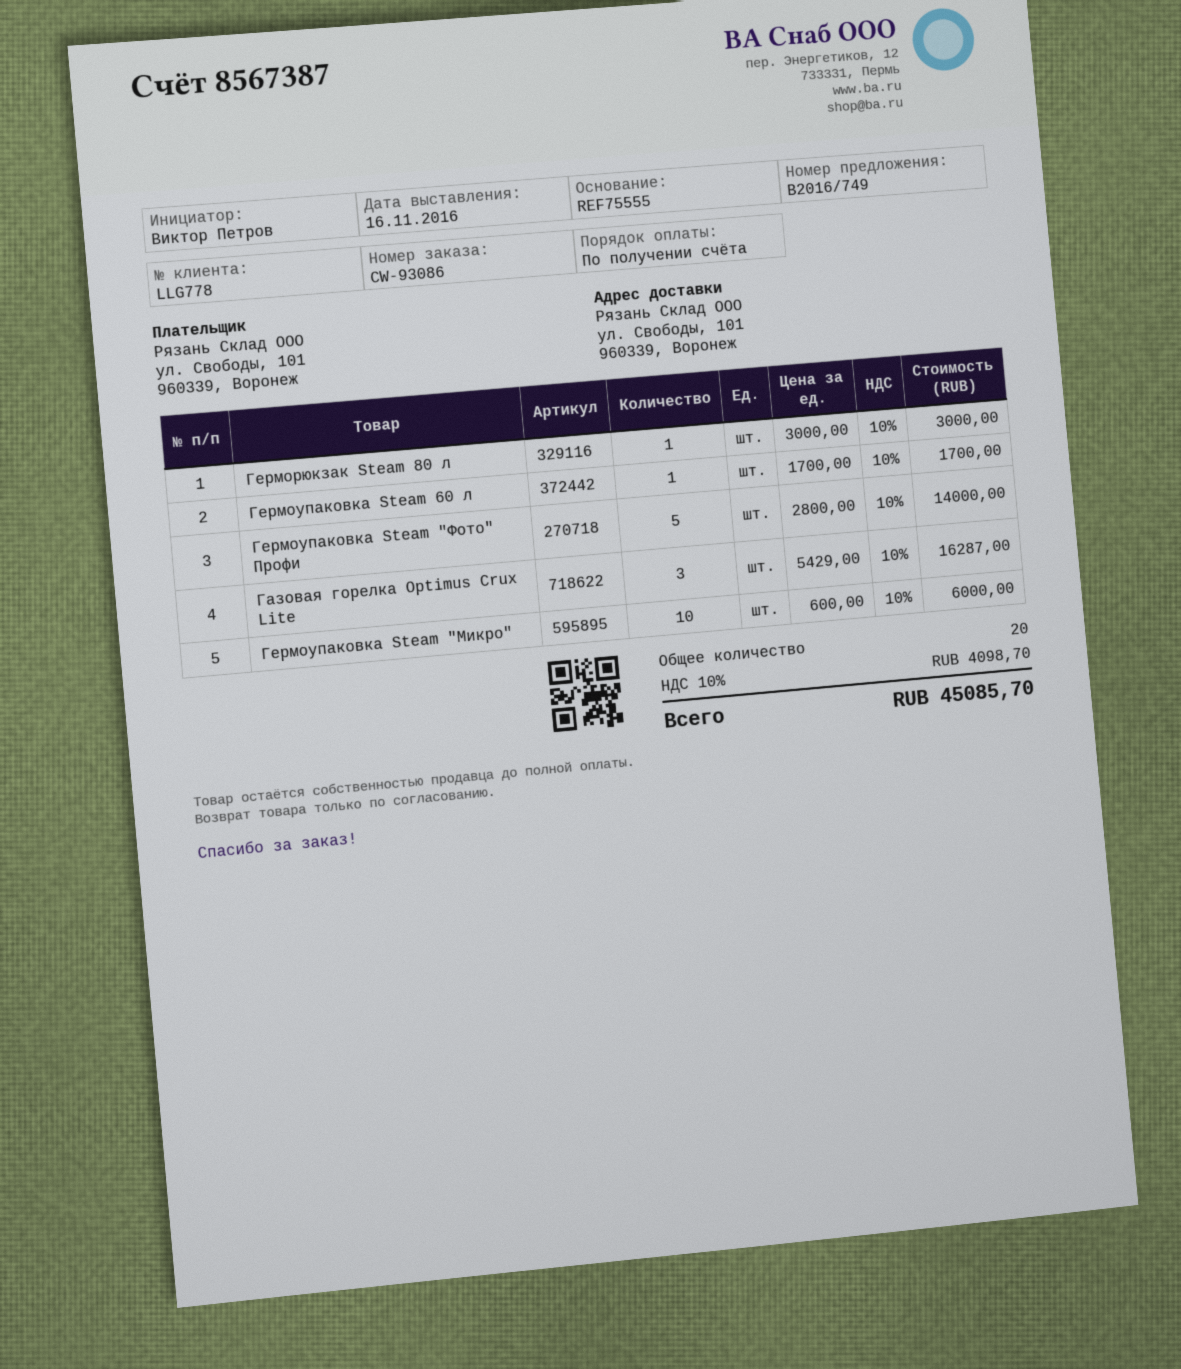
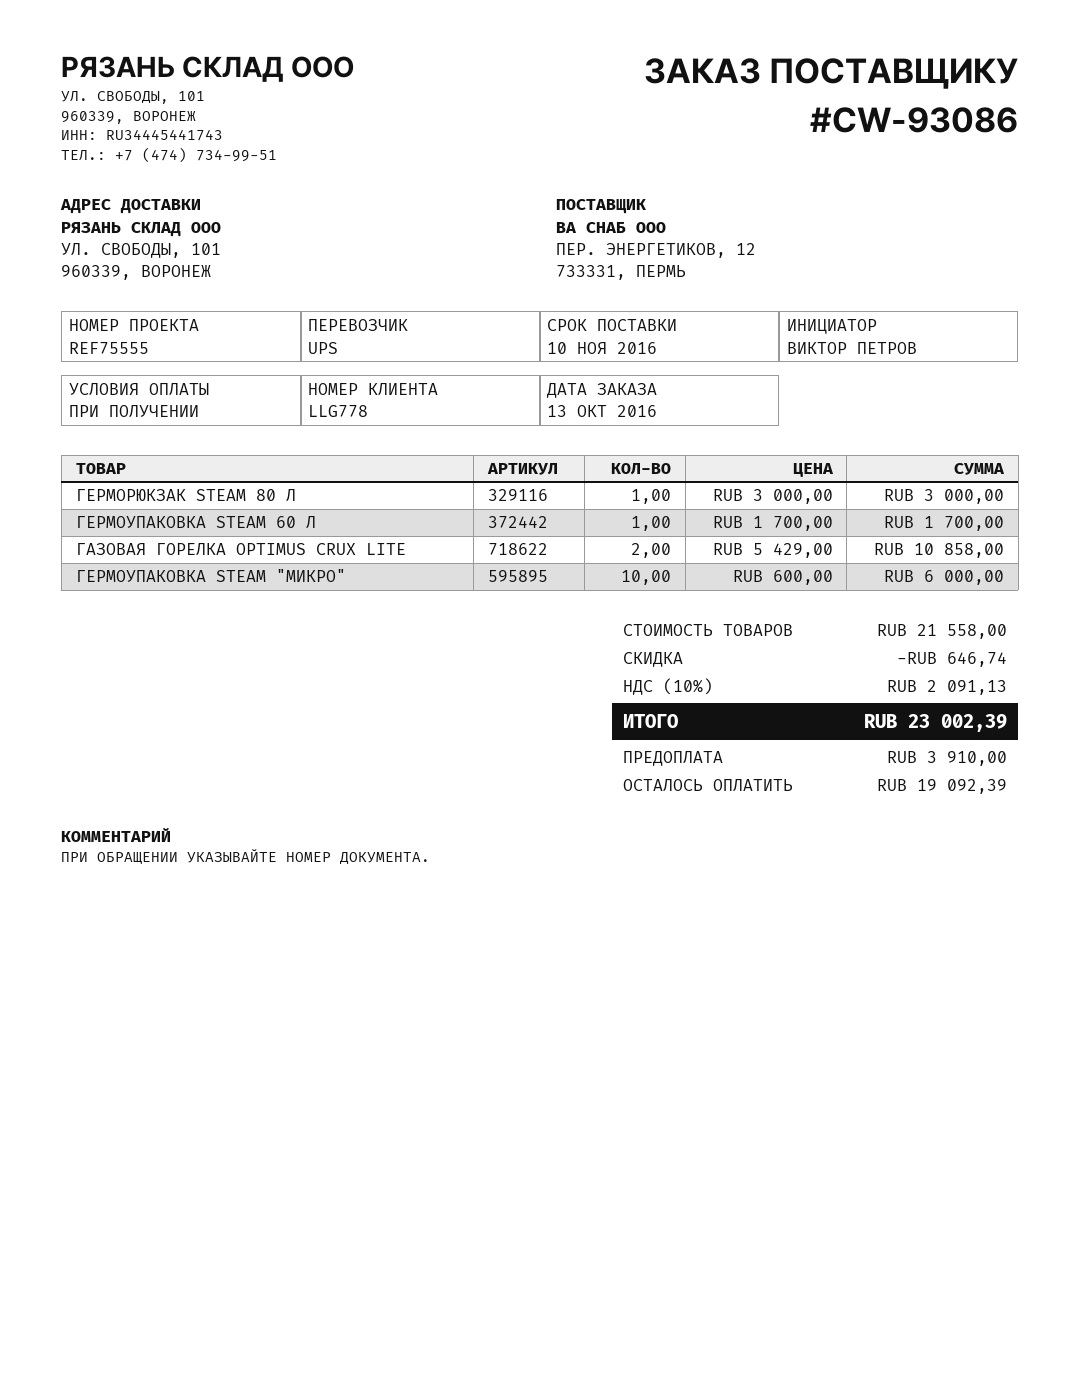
Гермоупаковка Steam "Фото" Профи: 5 x 2800.00 = 14000.00 -> none
Газовая горелка Optimus Crux Lite: 3 x 5429.00 = 16287.00 -> 2 x 5429.00 = 10858.00
discount: none -> 646.74
tax: 10% = 4098.70 -> 10% = 2091.13
total: 45085.70 -> 23002.39

